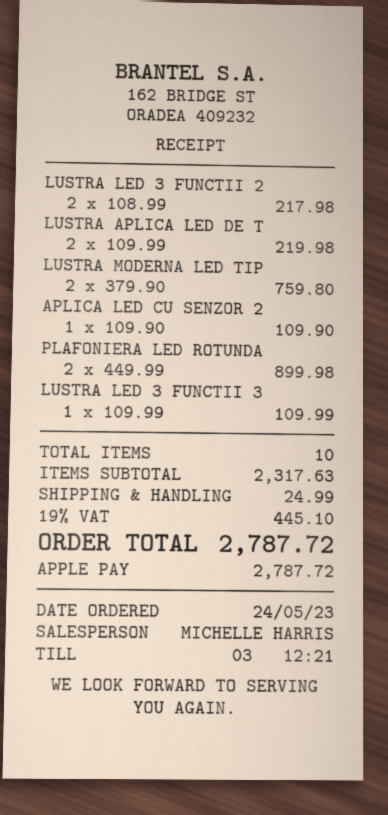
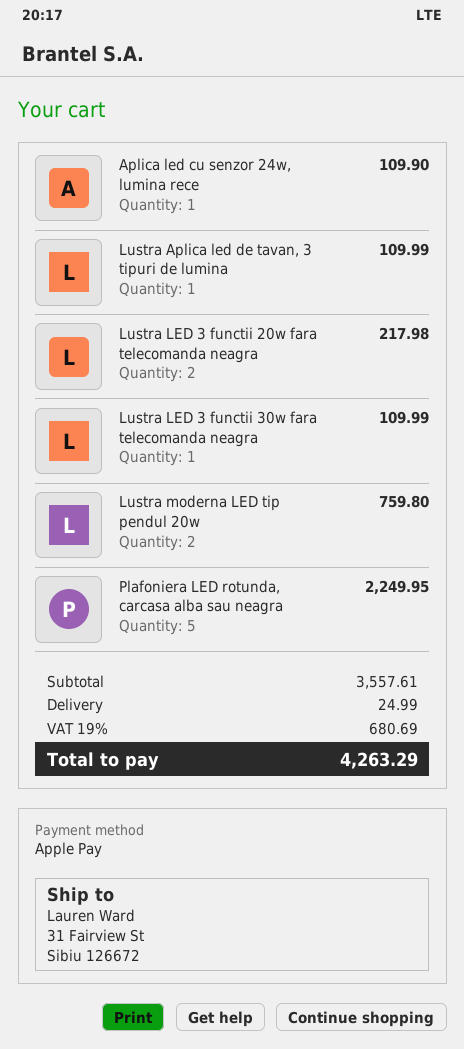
LUSTRA APLICA LED DE T: 2 for 219.98 -> 1 for 109.99
PLAFONIERA LED ROTUNDA: 2 for 899.98 -> 5 for 2249.95
subtotal: 2317.63 -> 3557.61
tax: 19% = 445.10 -> 19% = 680.69
total: 2787.72 -> 4263.29

